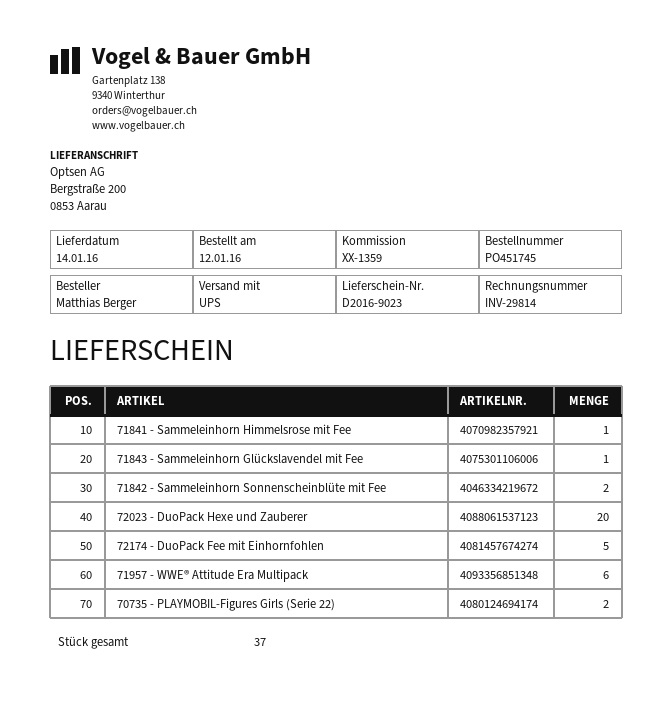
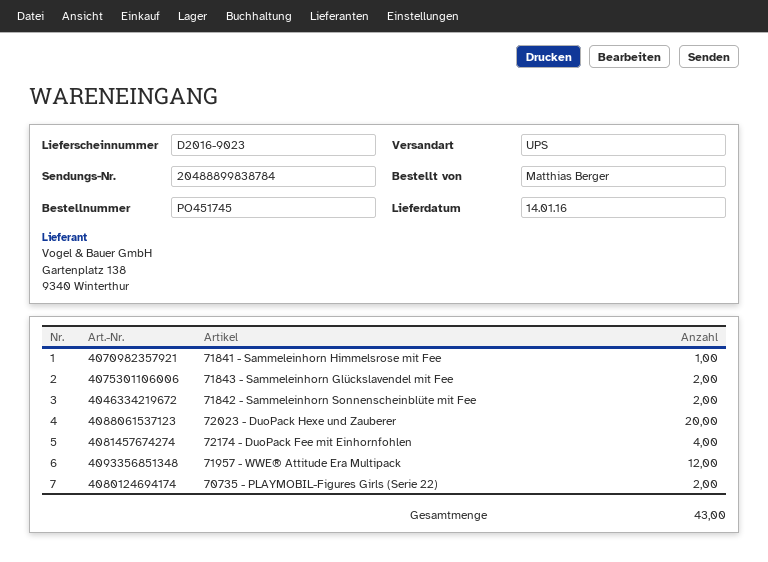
71843 - Sammeleinhorn Glückslavendel mit Fee: 1 -> 2
72174 - DuoPack Fee mit Einhornfohlen: 5 -> 4
71957 - WWE® Attitude Era Multipack: 6 -> 12
total quantity: 37 -> 43

